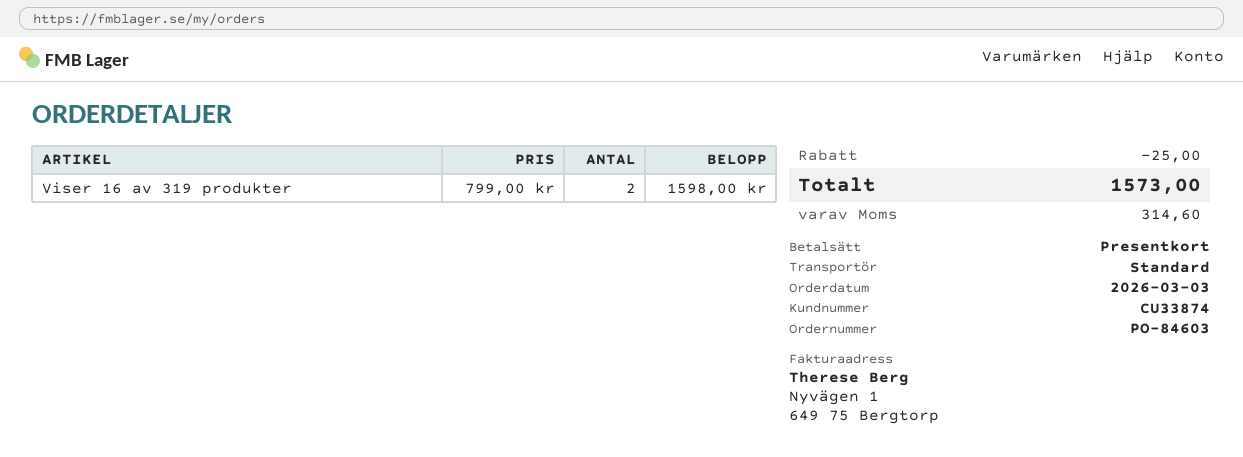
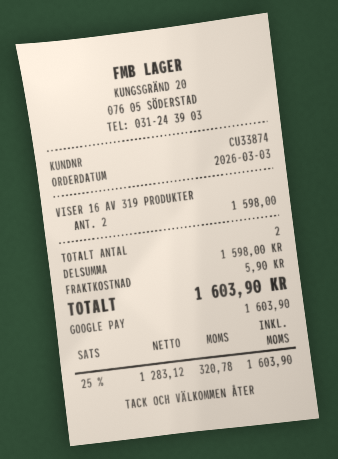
payment method: gift card -> Google Pay
discount: 25.00 -> none
shipping: none -> 5.90
tax: 314.60 -> 320.78
total: 1573.00 -> 1603.90

